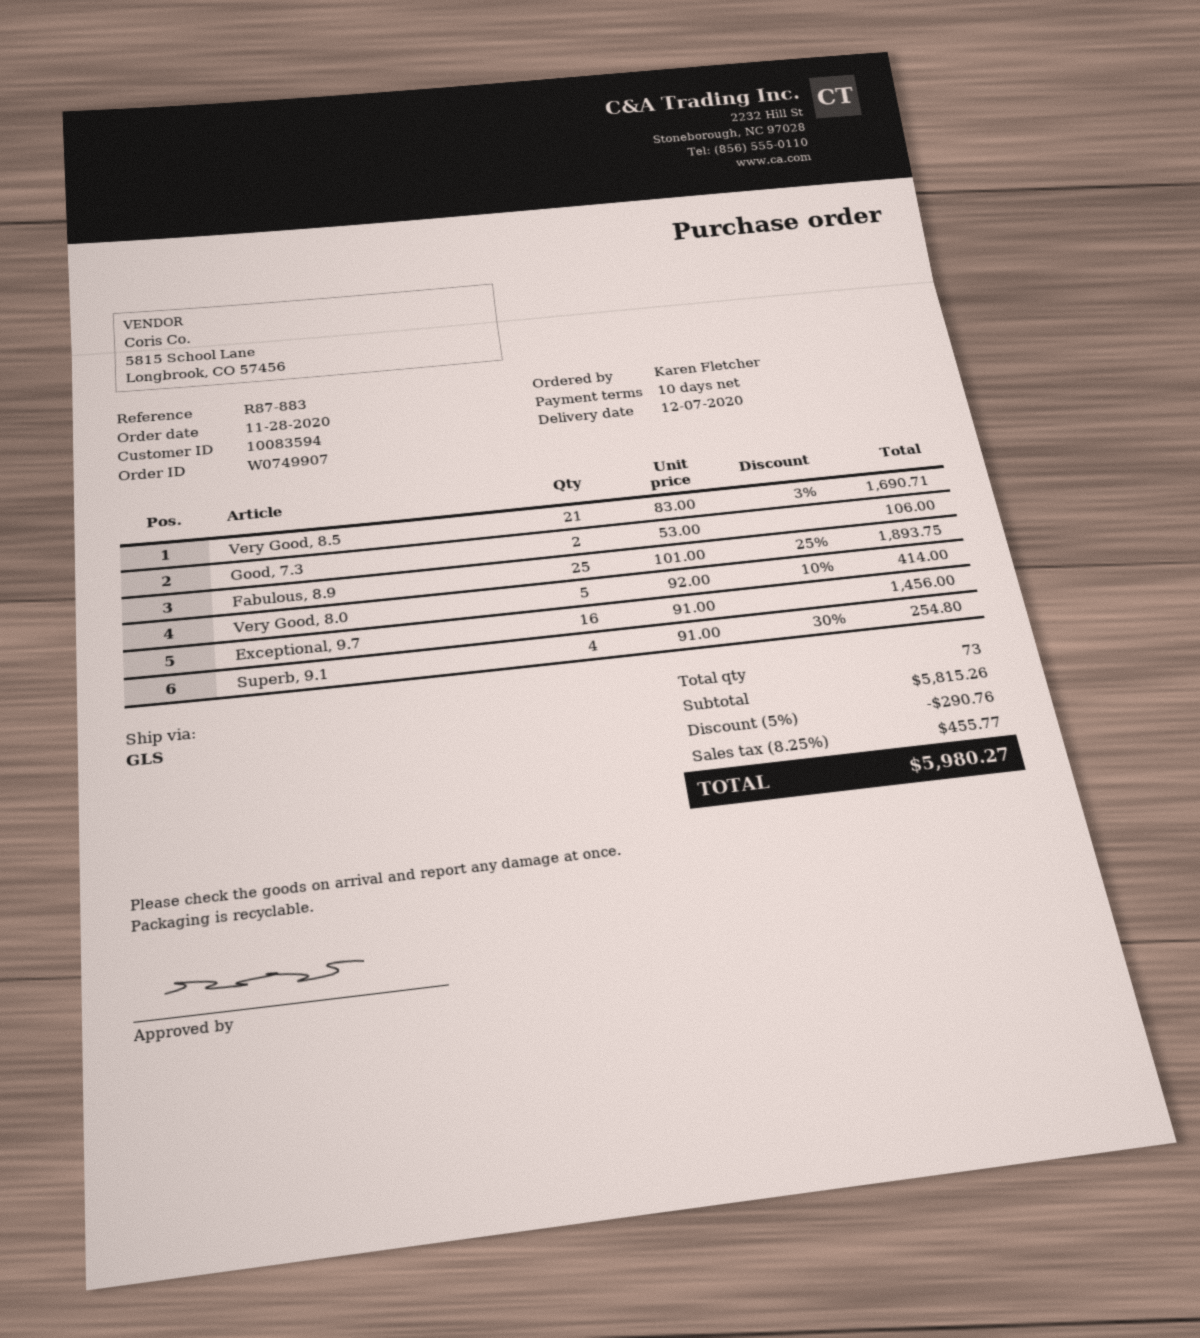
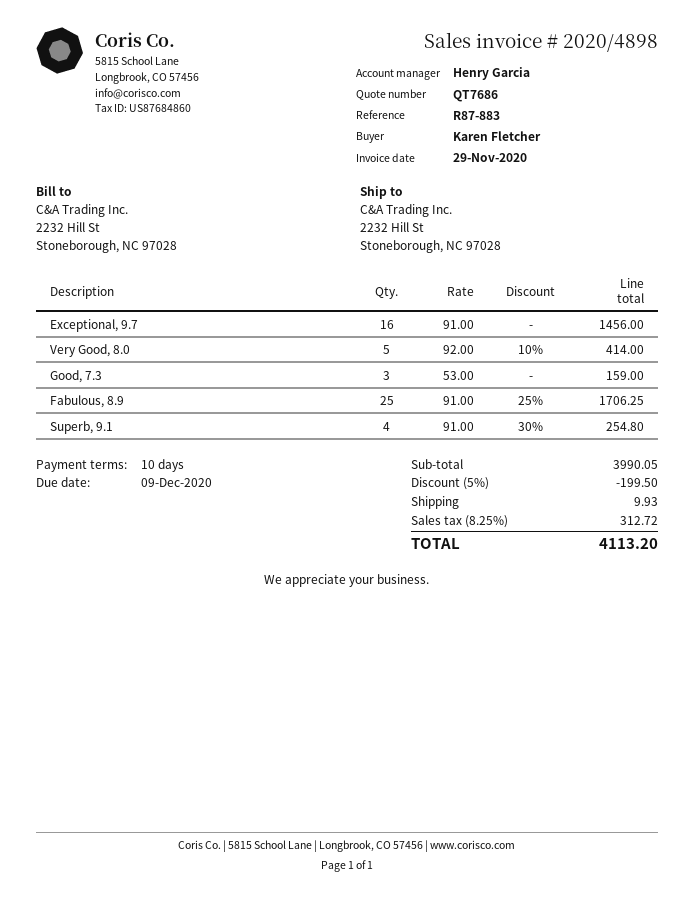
Very Good, 8.5: 21 x 83.00 - 3% = 1690.71 -> none
Good, 7.3: 2 x 53.00 = 106.00 -> 3 x 53.00 = 159.00
Fabulous, 8.9: 25 x 101.00 - 25% = 1893.75 -> 25 x 91.00 - 25% = 1706.25
subtotal: 5815.26 -> 3990.05
discount: 5% = 290.76 -> 5% = 199.50
shipping: none -> 9.93
tax: 8.25% = 455.77 -> 8.25% = 312.72
total: 5980.27 -> 4113.20

